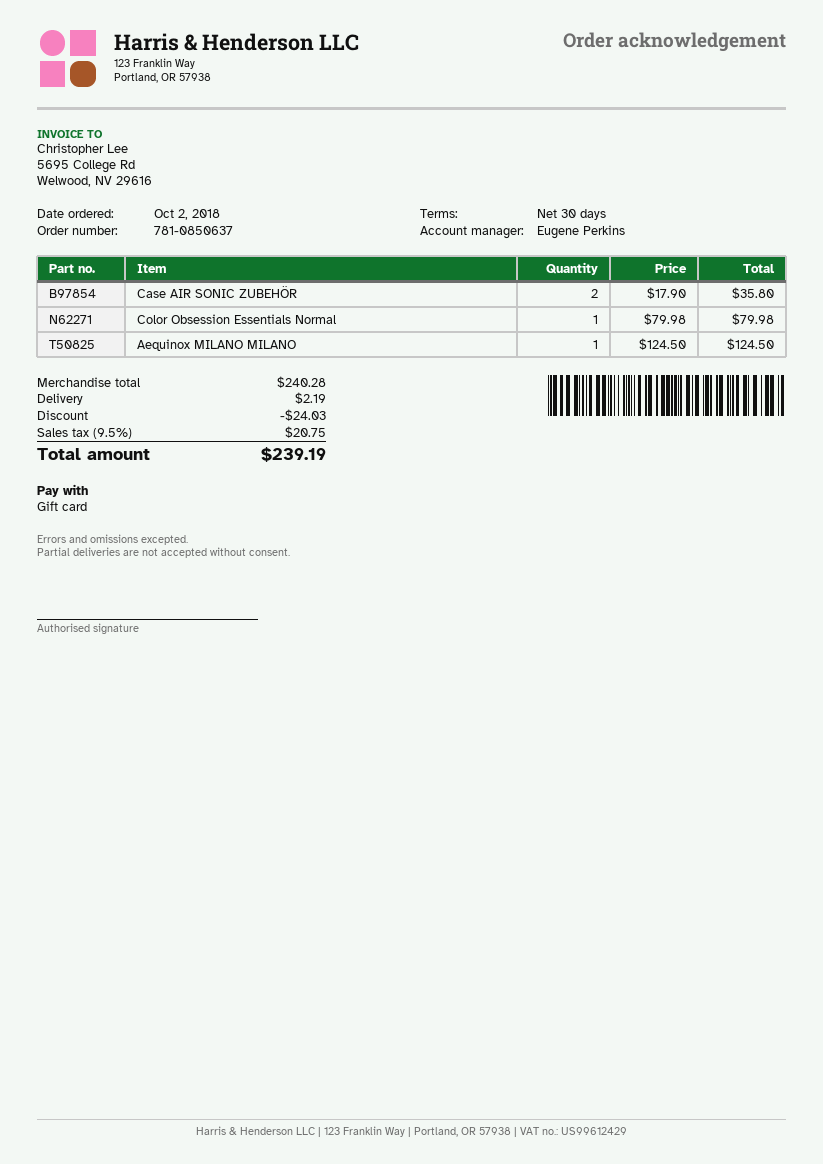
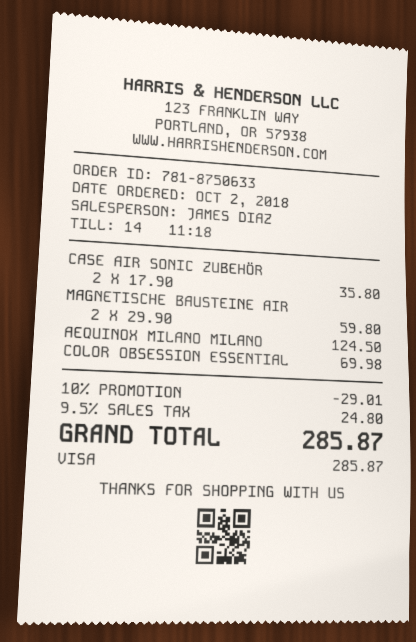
order number: 781-0850637 -> 781-8750633
sales rep: Eugene Perkins -> JAMES DIAZ
payment method: gift card -> Visa
Color Obsession Essentials Normal: 1 x 79.98 = 79.98 -> 1 x 69.98 = 69.98
MAGNETISCHE BAUSTEINE AIR: none -> 2 x 29.90 = 59.80
discount: 24.03 -> 29.01
shipping: 2.19 -> none
tax: 9.5% = 20.75 -> 9.5% = 24.80
total: 239.19 -> 285.87

